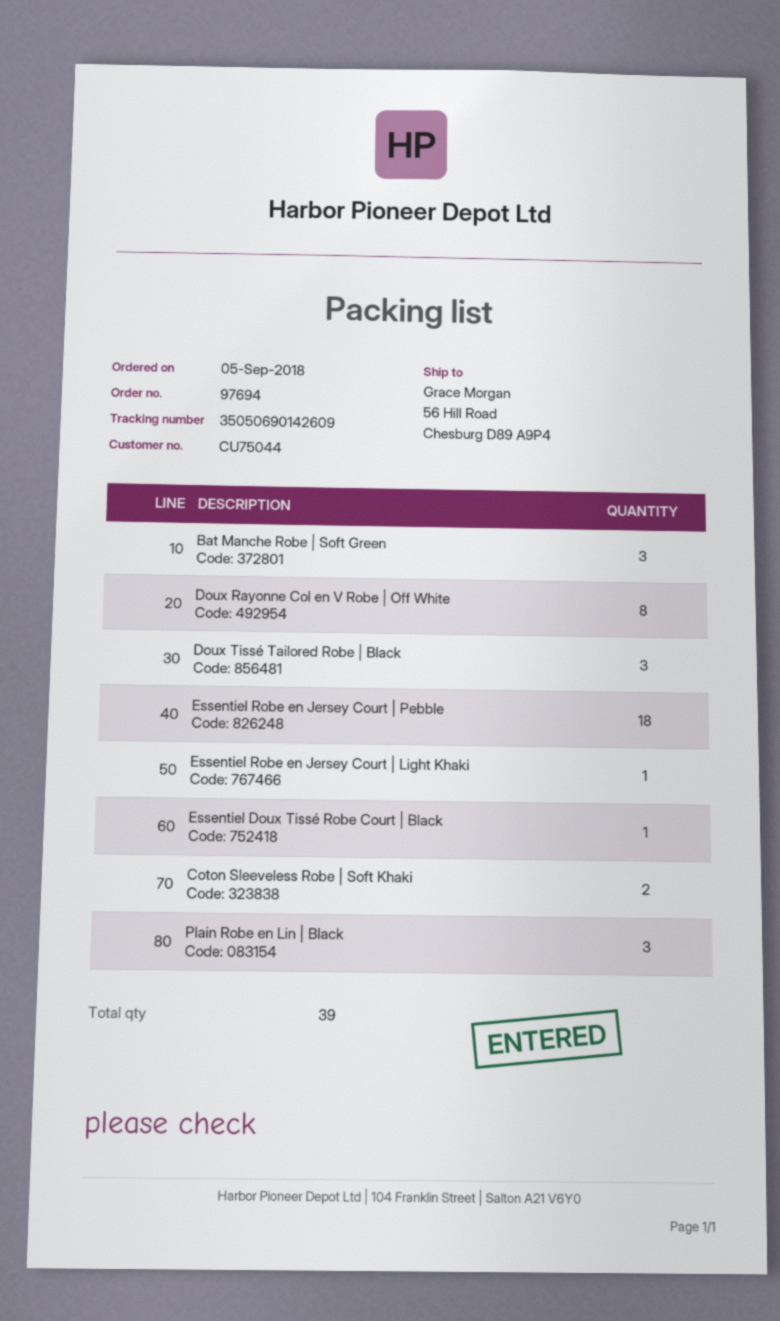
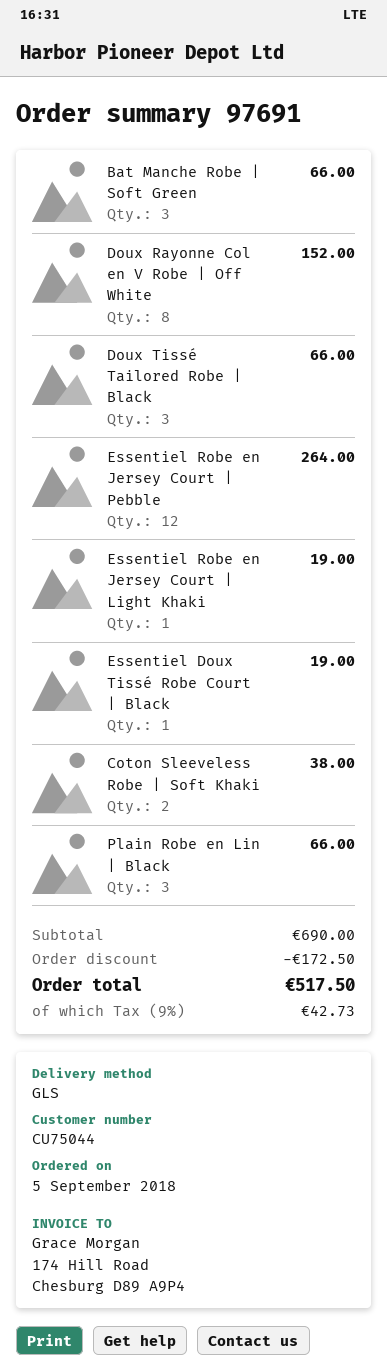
order number: 97694 -> 97691
Essentiel Robe en Jersey Court | Pebble: 18 -> 12

